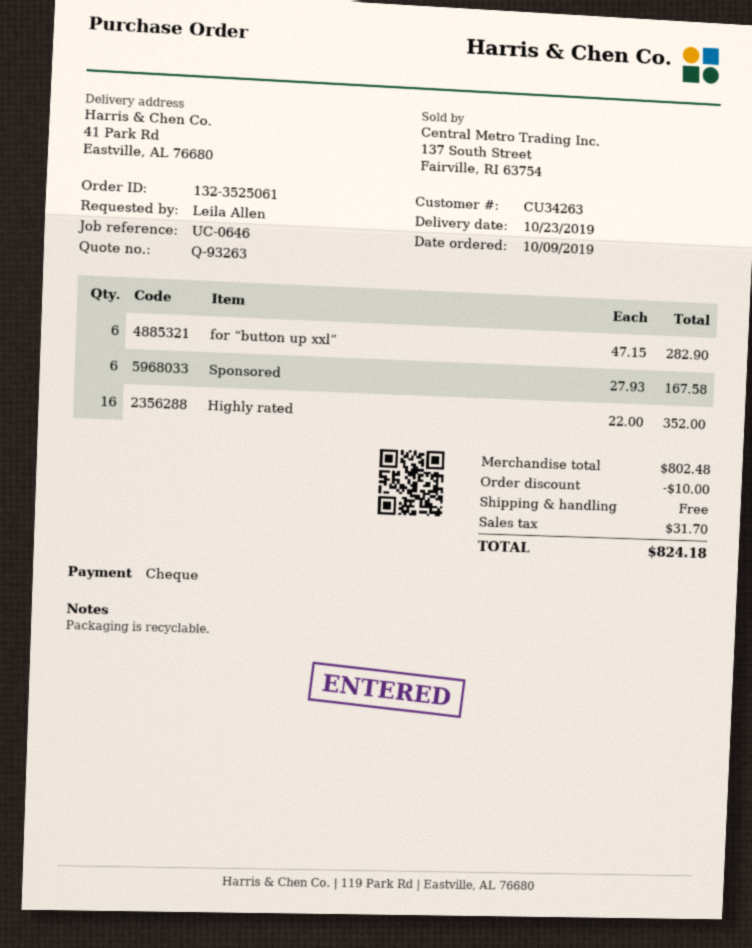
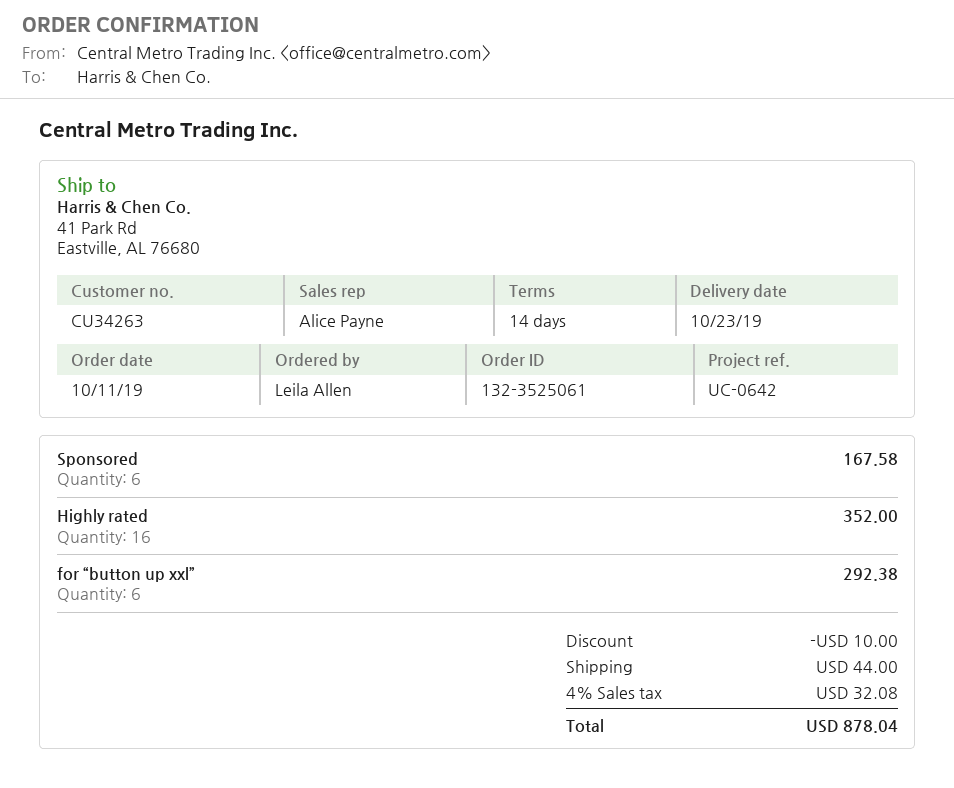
order date: 2019-10-09 -> 2019-10-11
reference: UC-0646 -> UC-0642
for “button up xxl”: 6 for 282.90 -> 6 for 292.38
shipping: 0.00 -> 44.00
tax: 31.70 -> 32.08
total: 824.18 -> 878.04

